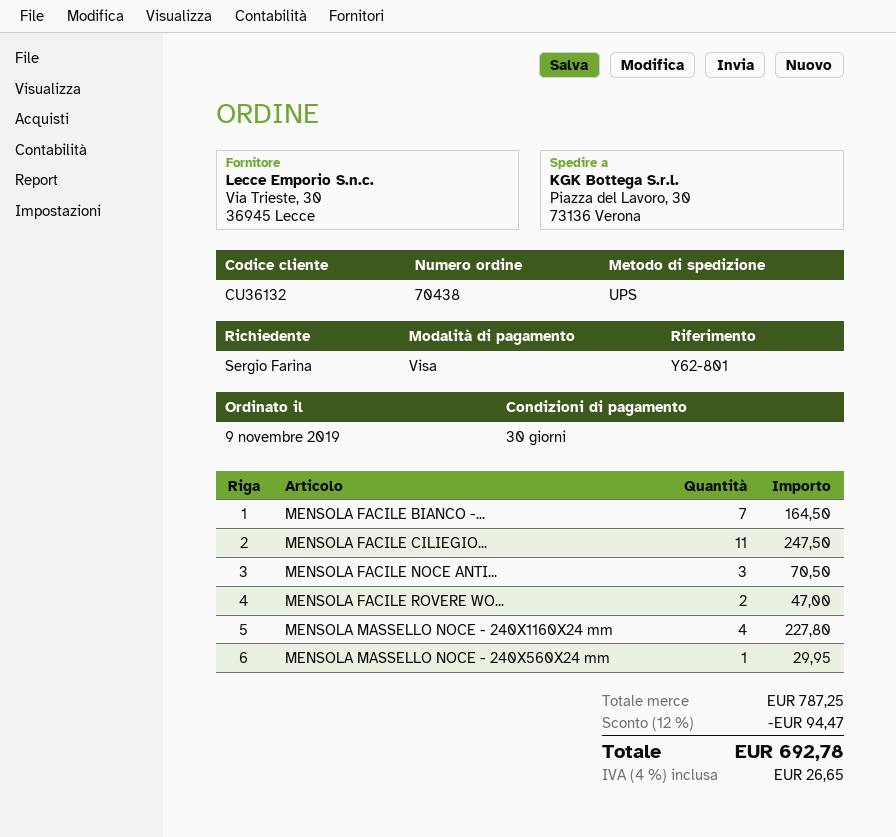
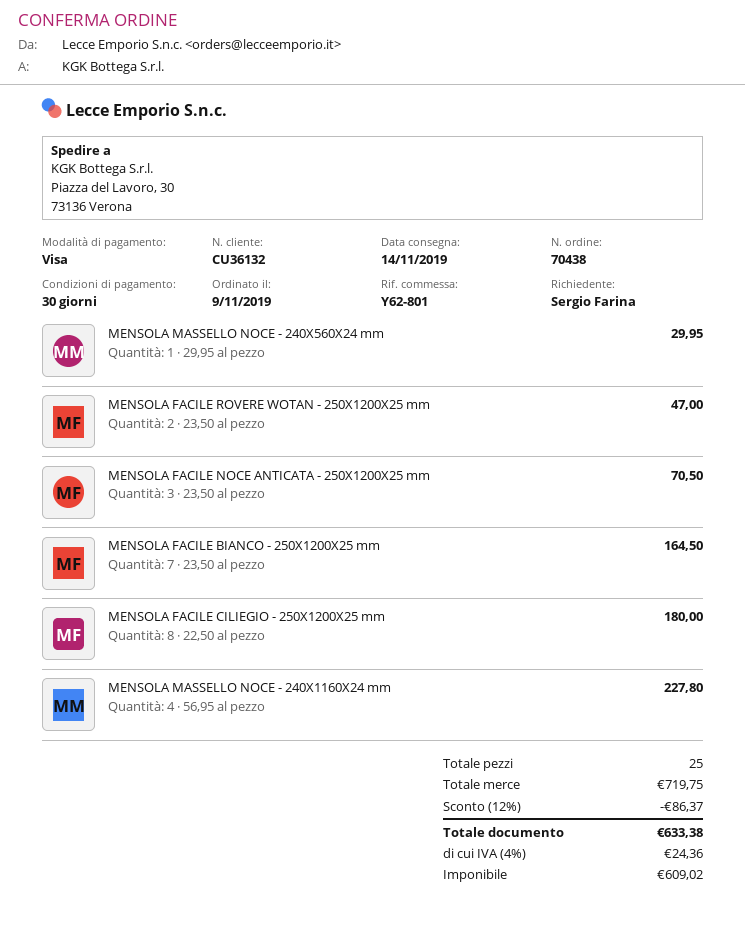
MENSOLA FACILE CILIEGIO...: 11 for 247.50 -> 8 for 180.00
subtotal: 787.25 -> 719.75
discount: 12% = 94.47 -> 12% = 86.37
tax: 4% = 26.65 -> 4% = 24.36
total: 692.78 -> 633.38

